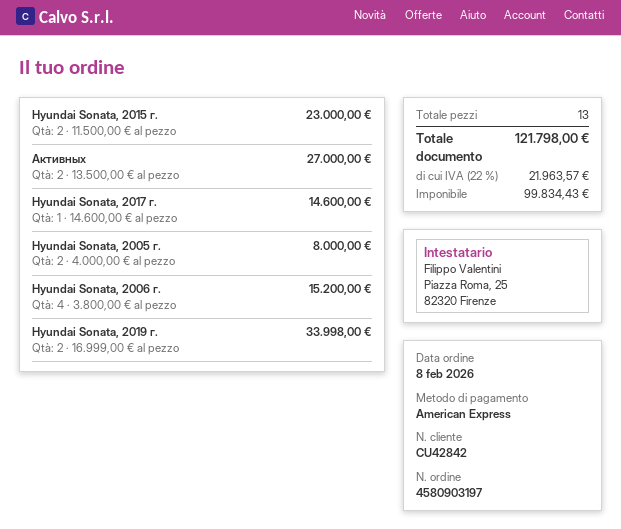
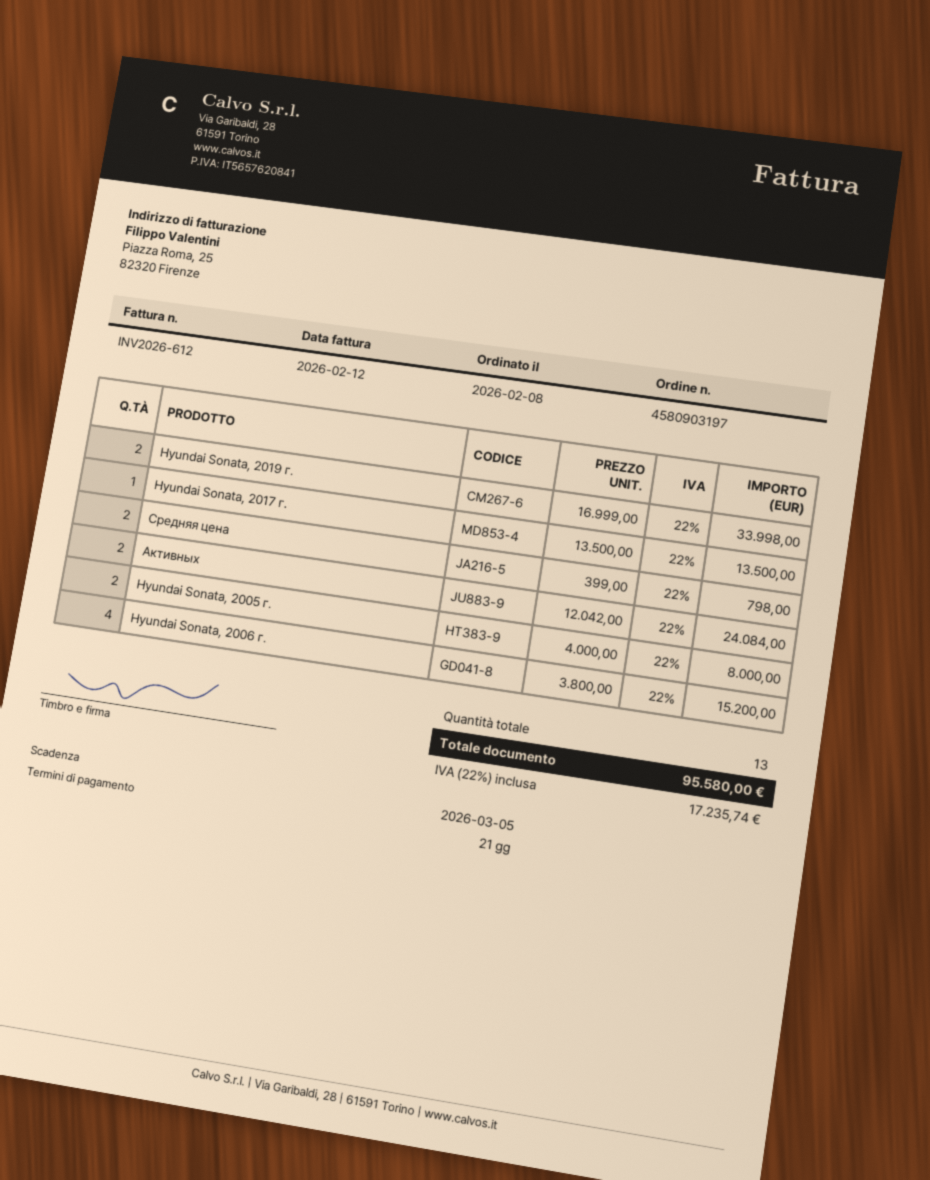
Hyundai Sonata, 2015 г.: 2 x 11500.00 = 23000.00 -> none
Активных: 2 x 13500.00 = 27000.00 -> 2 x 12042.00 = 24084.00
Hyundai Sonata, 2017 г.: 1 x 14600.00 = 14600.00 -> 1 x 13500.00 = 13500.00
Средняя цена: none -> 2 x 399.00 = 798.00
tax: 22% = 21963.57 -> 22% = 17235.74
total: 121798.00 -> 95580.00

